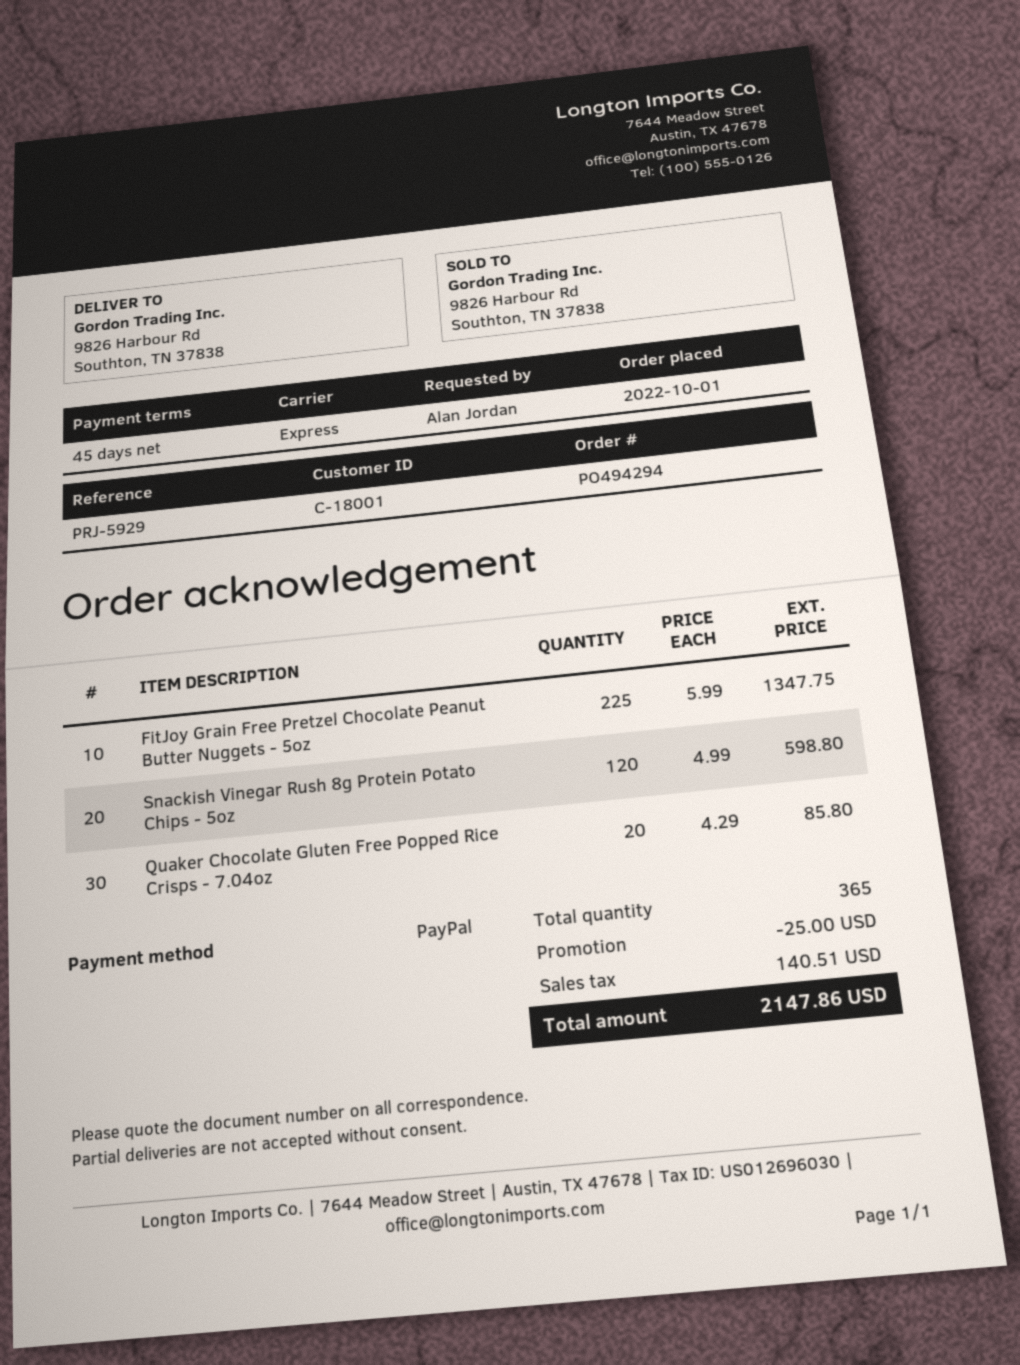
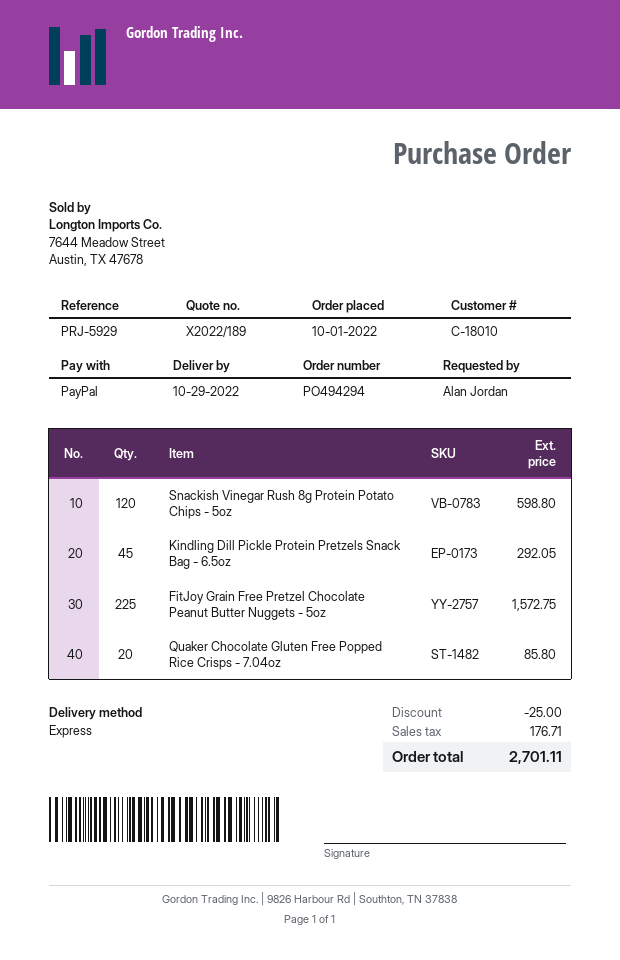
customer number: C-18001 -> C-18010
FitJoy Grain Free Pretzel Chocolate Peanut Butter Nuggets - 5oz: 225 for 1347.75 -> 225 for 1572.75
Kindling Dill Pickle Protein Pretzels Snack Bag - 6.5oz: none -> 45 for 292.05
tax: 140.51 -> 176.71
total: 2147.86 -> 2701.11

